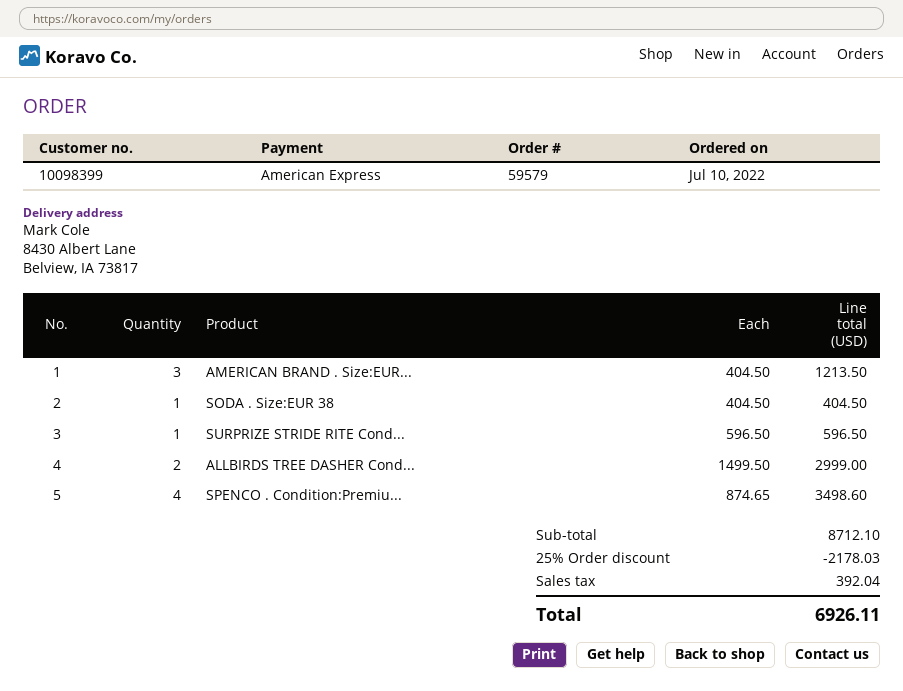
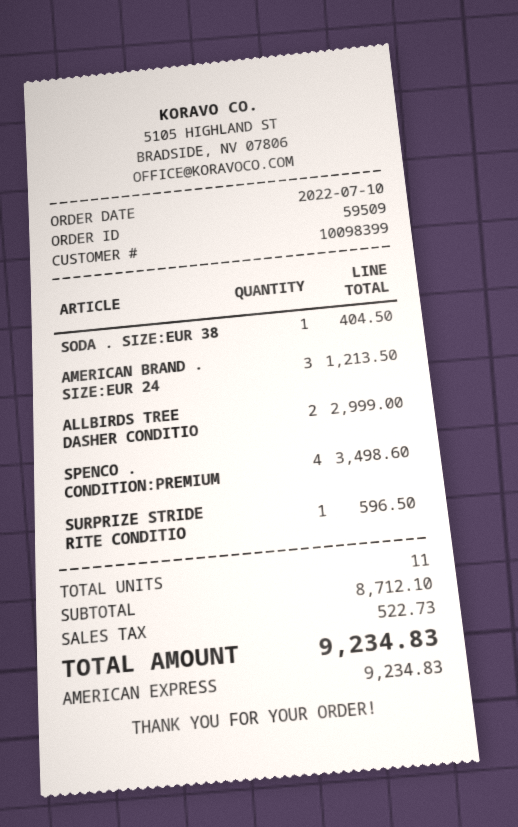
order number: 59579 -> 59509
discount: 25% = 2178.03 -> none
tax: 392.04 -> 522.73
total: 6926.11 -> 9234.83

